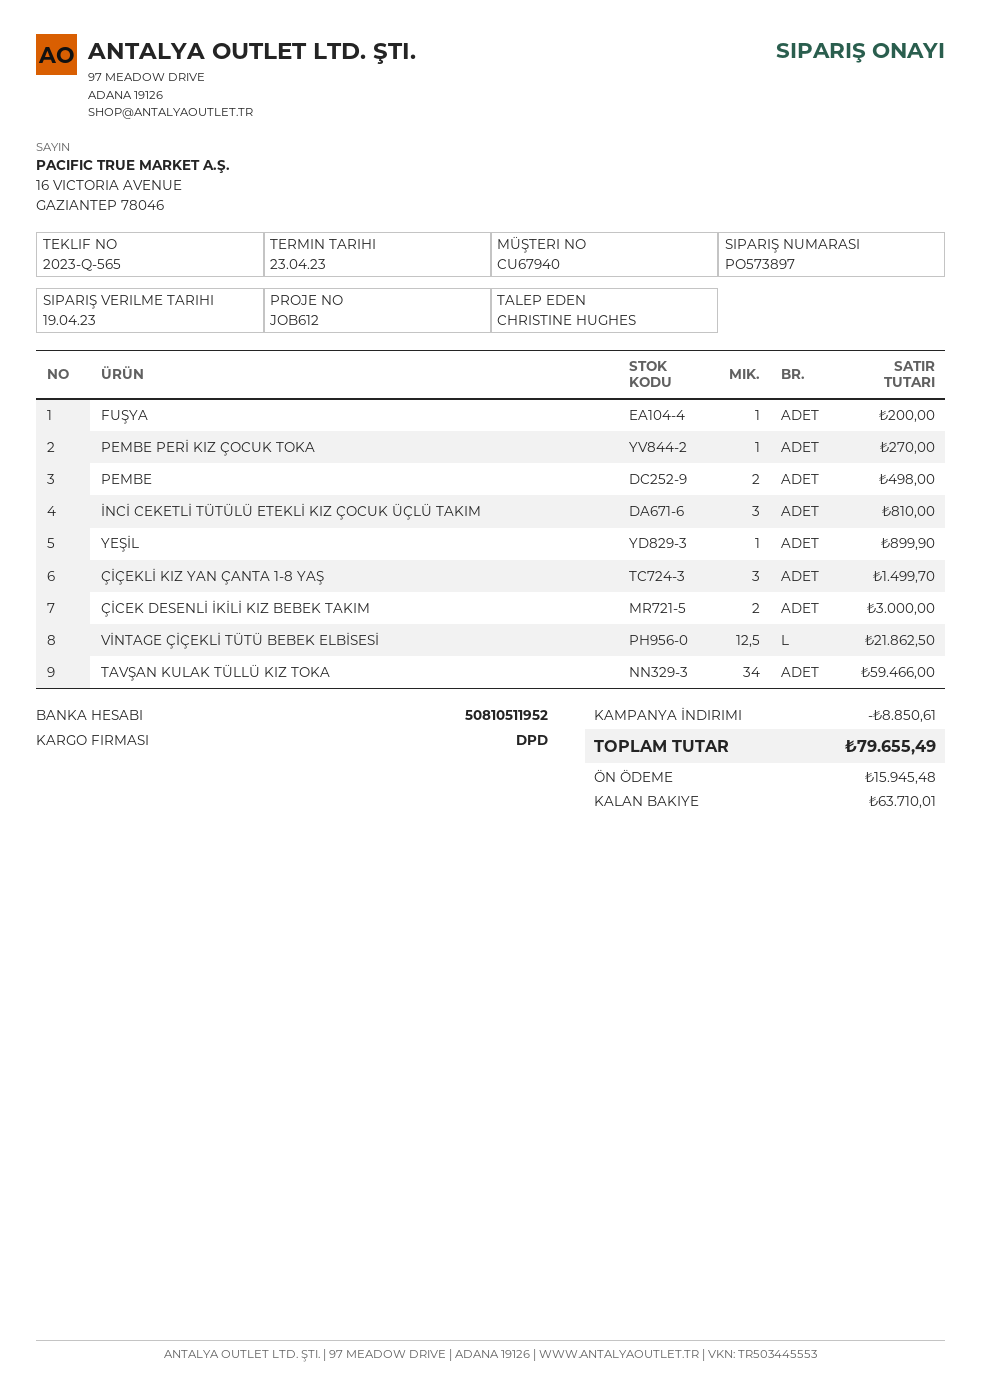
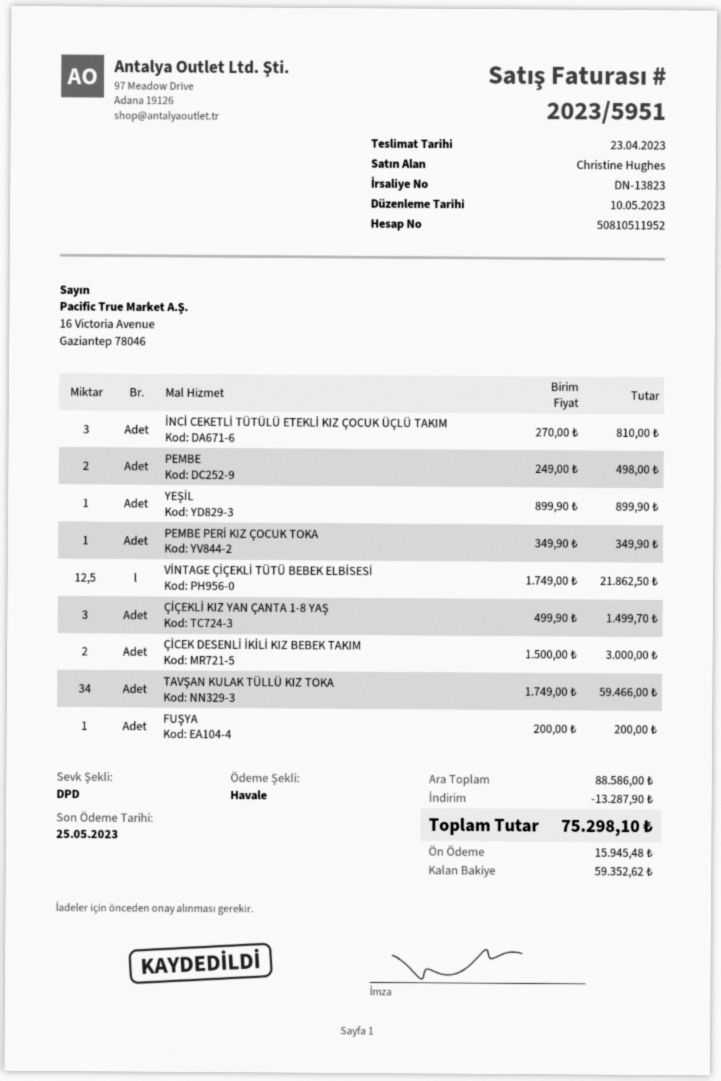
PEMBE PERİ KIZ ÇOCUK TOKA: 1 for 270.00 -> 1 for 349.90
discount: 8850.61 -> 13287.90
total: 79655.49 -> 75298.10
balance: 63710.01 -> 59352.62

